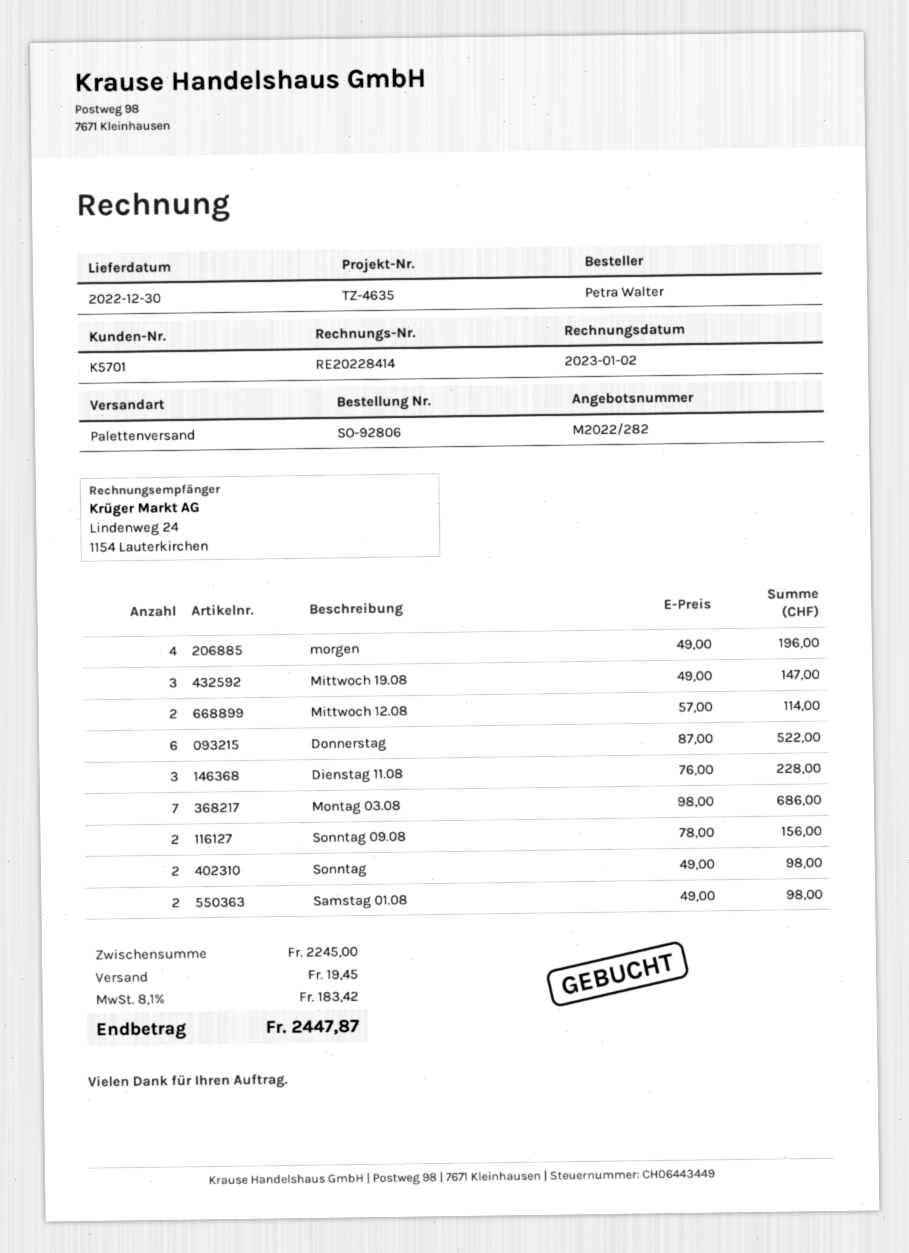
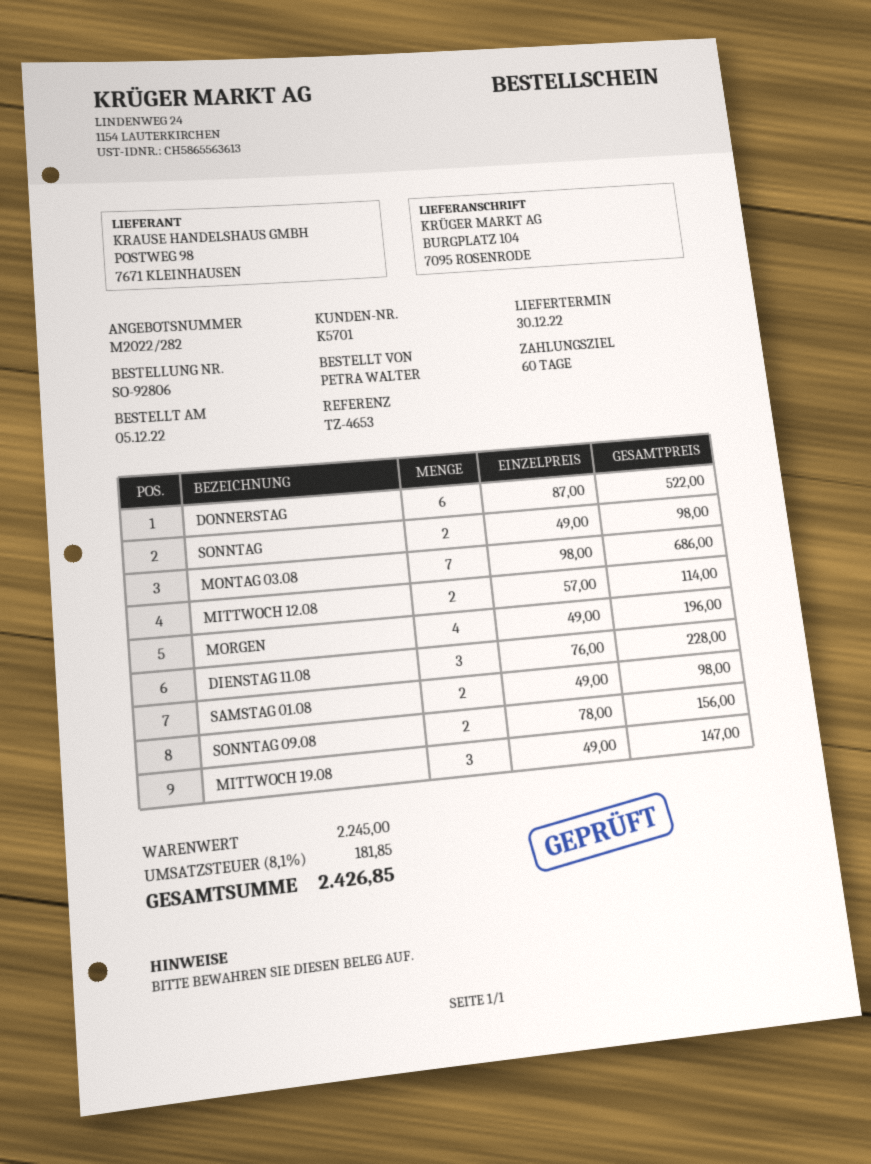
reference: TZ-4635 -> TZ-4653
shipping: 19.45 -> none
tax: 8.1% = 183.42 -> 8.1% = 181.85
total: 2447.87 -> 2426.85

